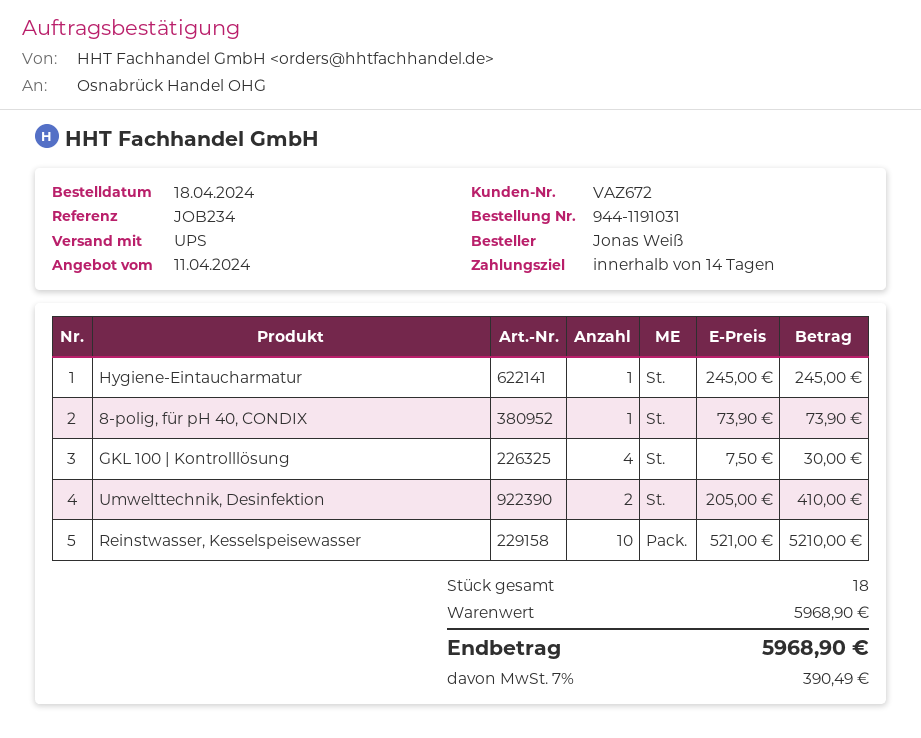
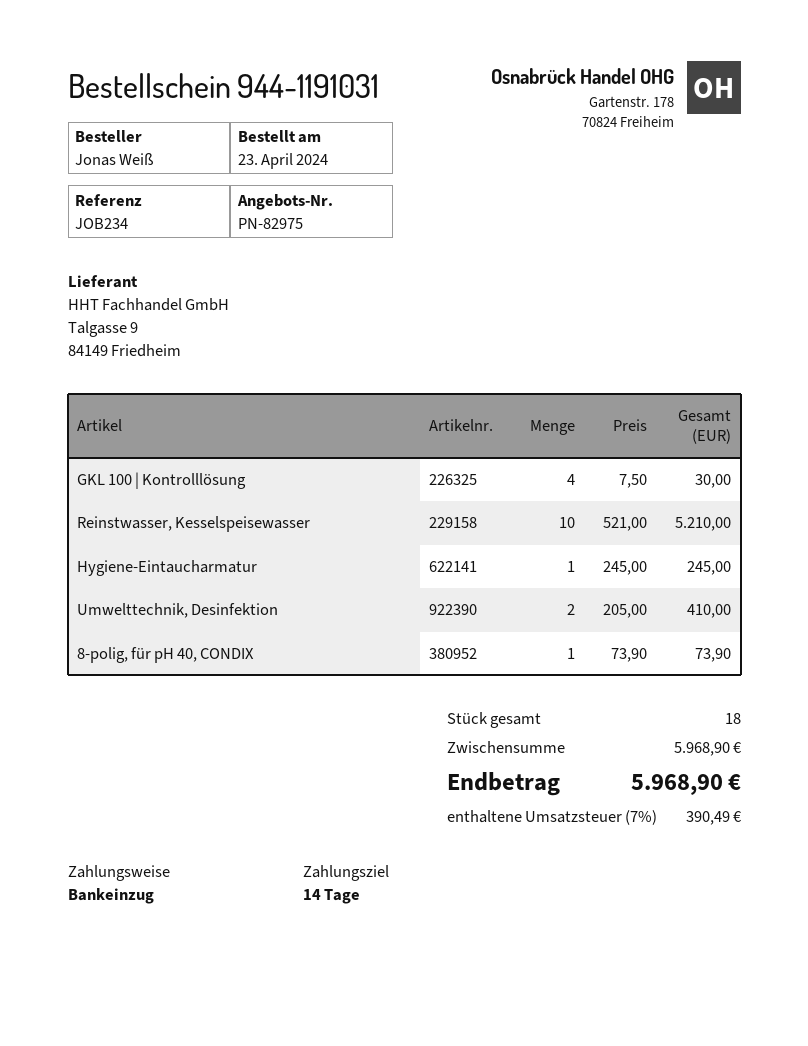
order date: 2024-04-18 -> 2024-04-23

